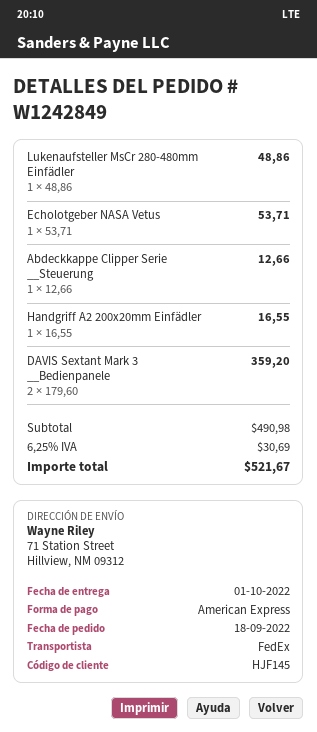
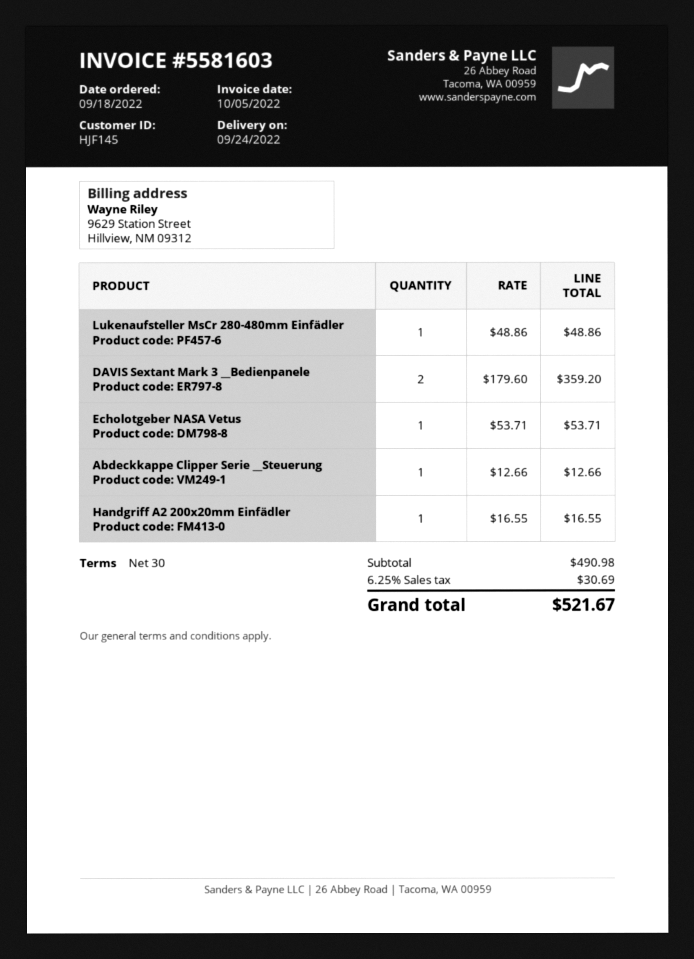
delivery date: 2022-10-01 -> 2022-09-24

